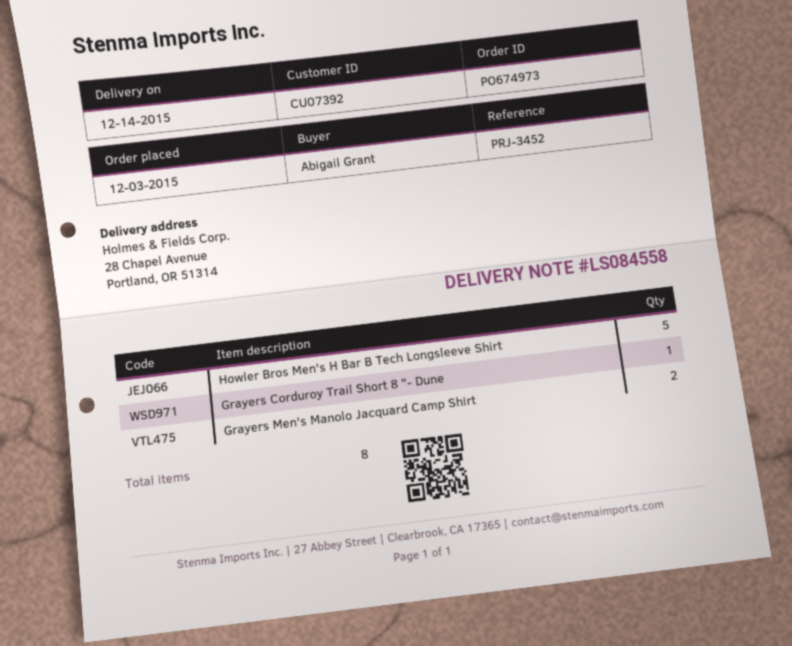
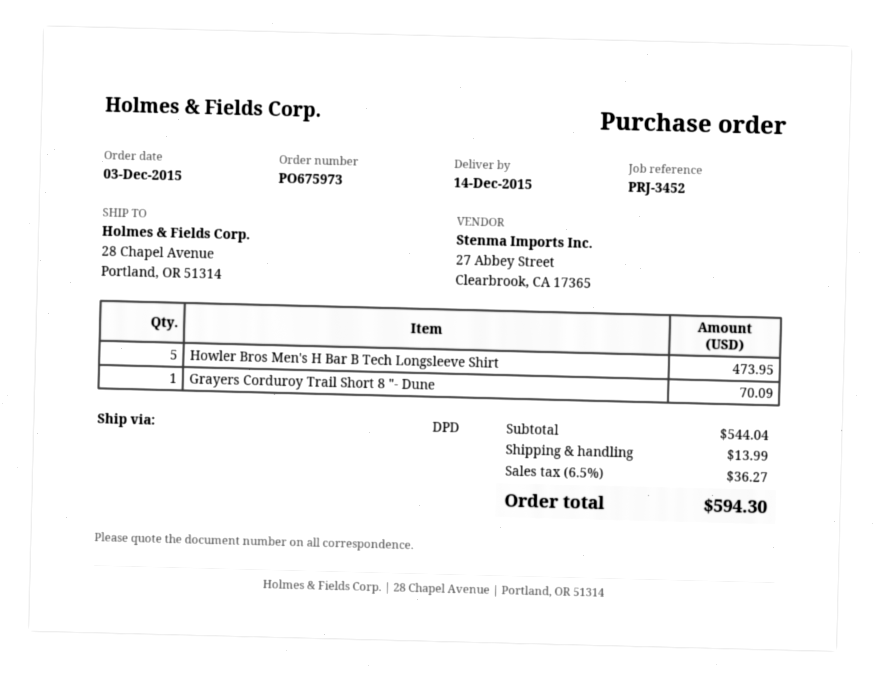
order number: PO674973 -> PO675973
Grayers Men's Manolo Jacquard Camp Shirt: 2 -> none

